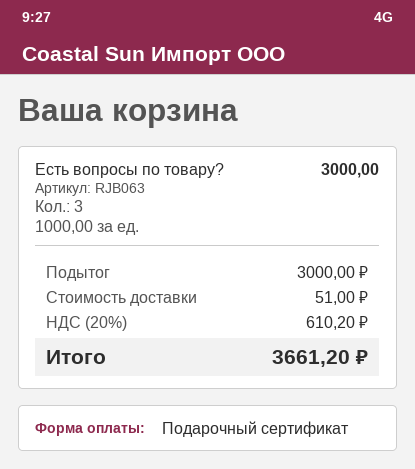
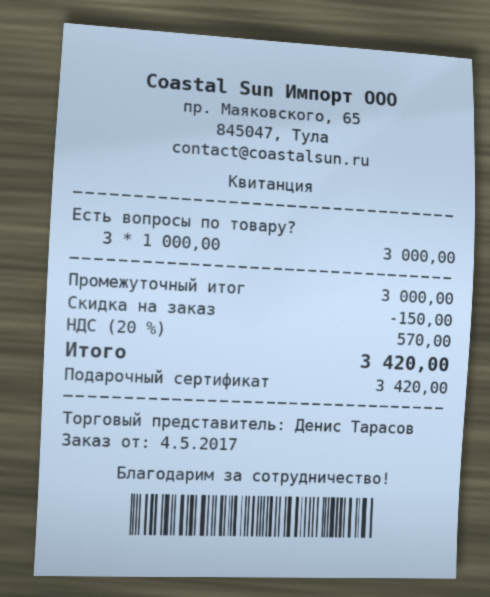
discount: none -> 150.00
shipping: 51.00 -> none
tax: 20% = 610.20 -> 20% = 570.00
total: 3661.20 -> 3420.00

